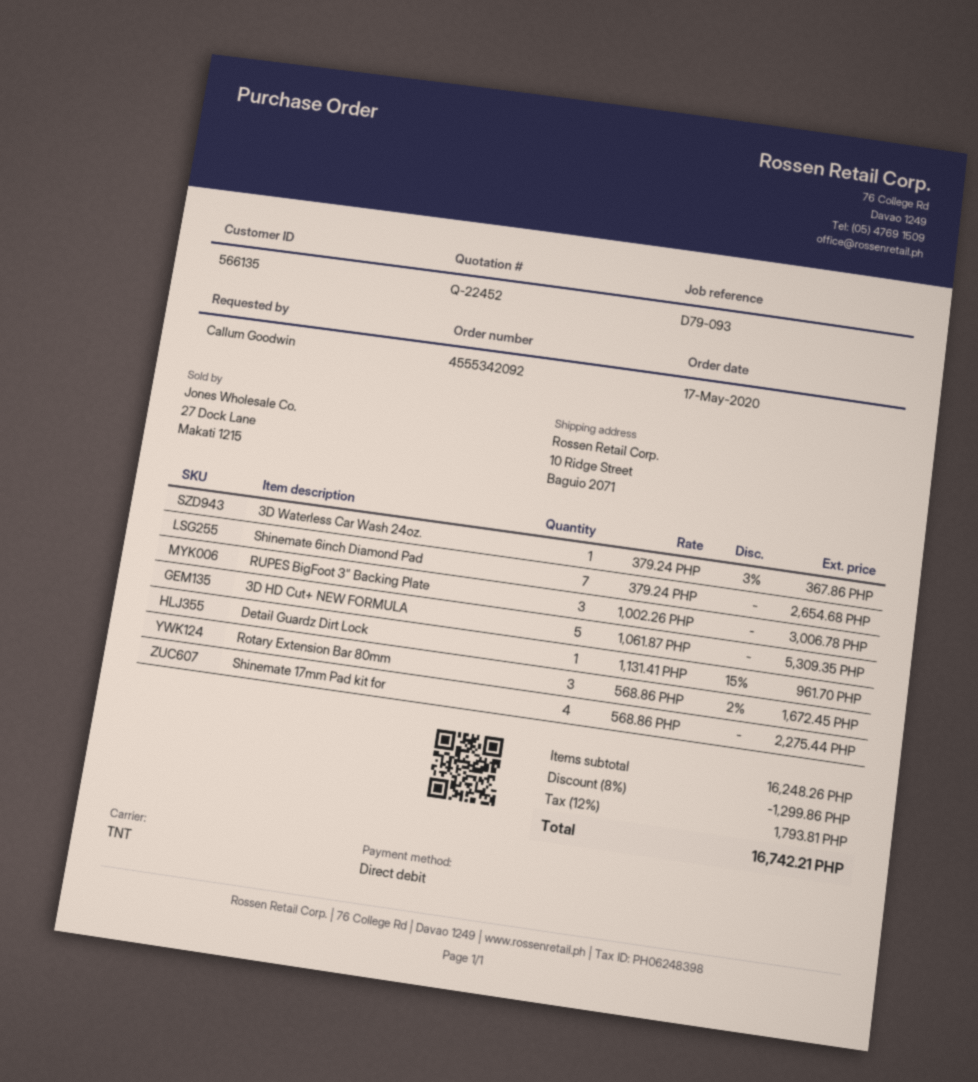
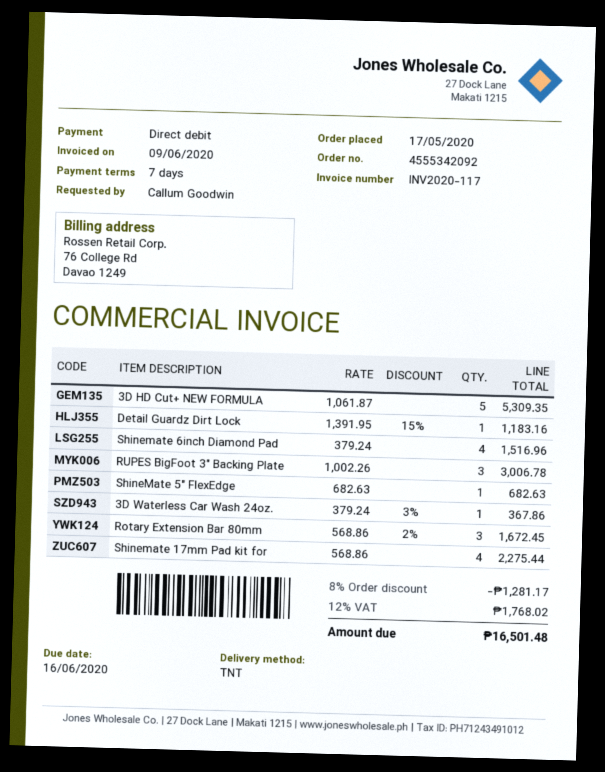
Shinemate 6inch Diamond Pad: 7 x 379.24 = 2654.68 -> 4 x 379.24 = 1516.96
Detail Guardz Dirt Lock: 1 x 1131.41 - 15% = 961.70 -> 1 x 1391.95 - 15% = 1183.16
ShineMate 5″ FlexEdge: none -> 1 x 682.63 = 682.63
discount: 8% = 1299.86 -> 8% = 1281.17
tax: 12% = 1793.81 -> 12% = 1768.02
total: 16742.21 -> 16501.48

